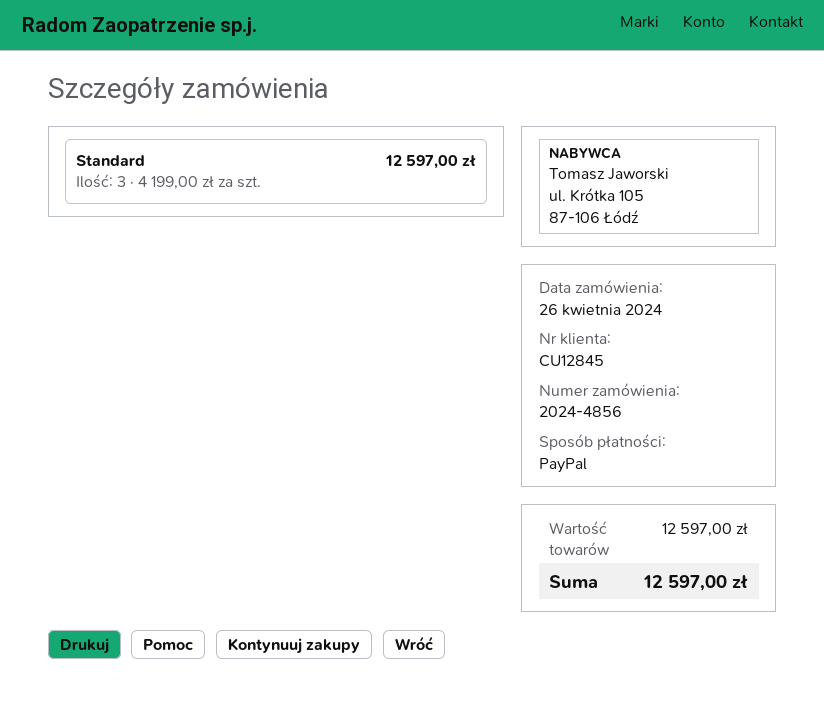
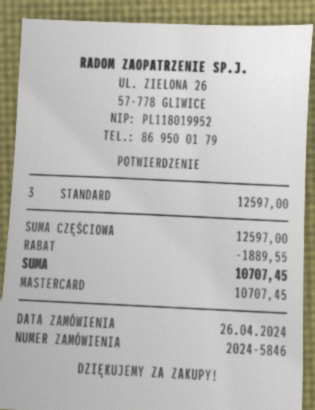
order number: 2024-4856 -> 2024-5846
payment method: PayPal -> Mastercard
discount: none -> 1889.55
total: 12597.00 -> 10707.45

